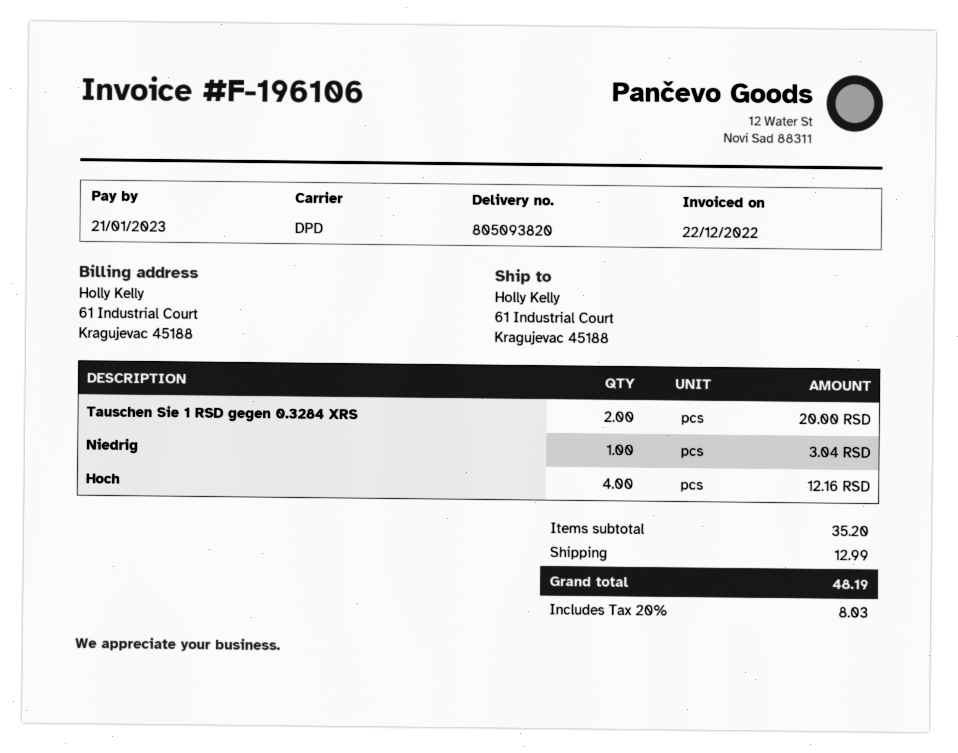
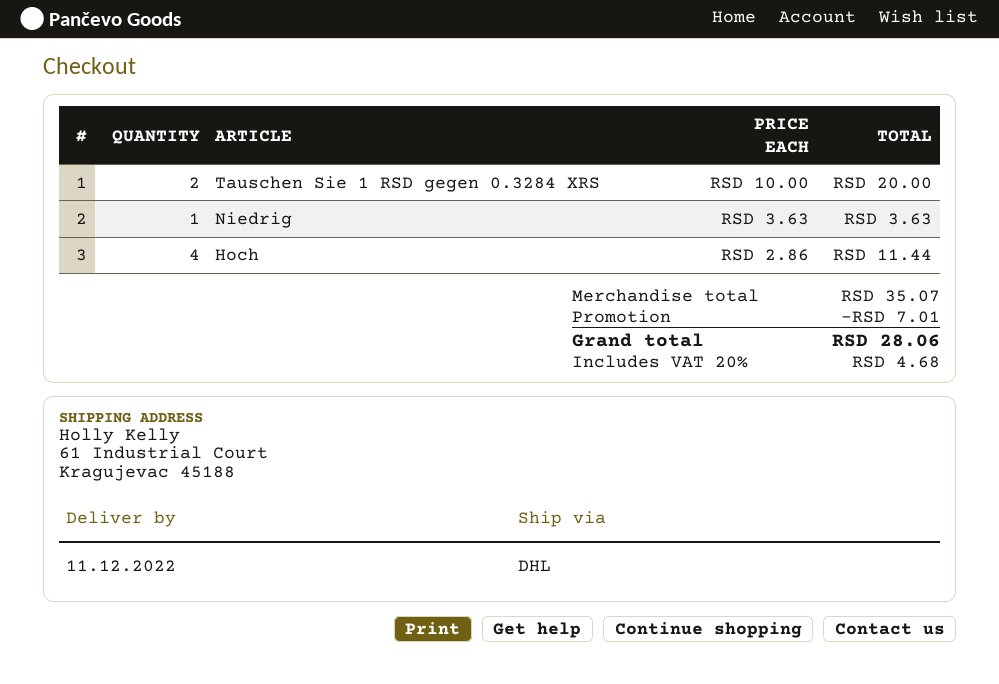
shipping method: DPD -> DHL
Niedrig: 1 for 3.04 -> 1 for 3.63
Hoch: 4 for 12.16 -> 4 for 11.44
subtotal: 35.20 -> 35.07
discount: none -> 7.01
shipping: 12.99 -> none
tax: 20% = 8.03 -> 20% = 4.68
total: 48.19 -> 28.06

